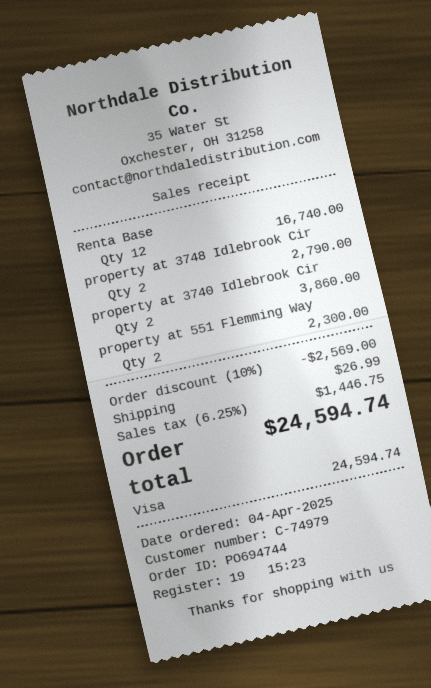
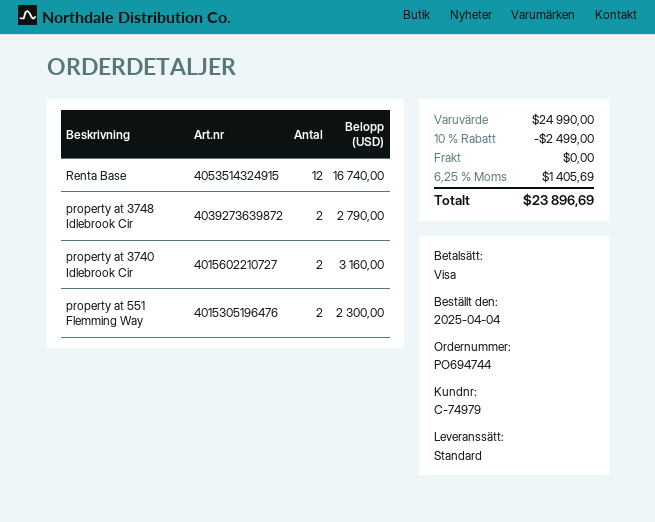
property at 3740 Idlebrook Cir: 2 for 3860.00 -> 2 for 3160.00
discount: 10% = 2569.00 -> 10% = 2499.00
shipping: 26.99 -> 0.00
tax: 6.25% = 1446.75 -> 6.25% = 1405.69
total: 24594.74 -> 23896.69

